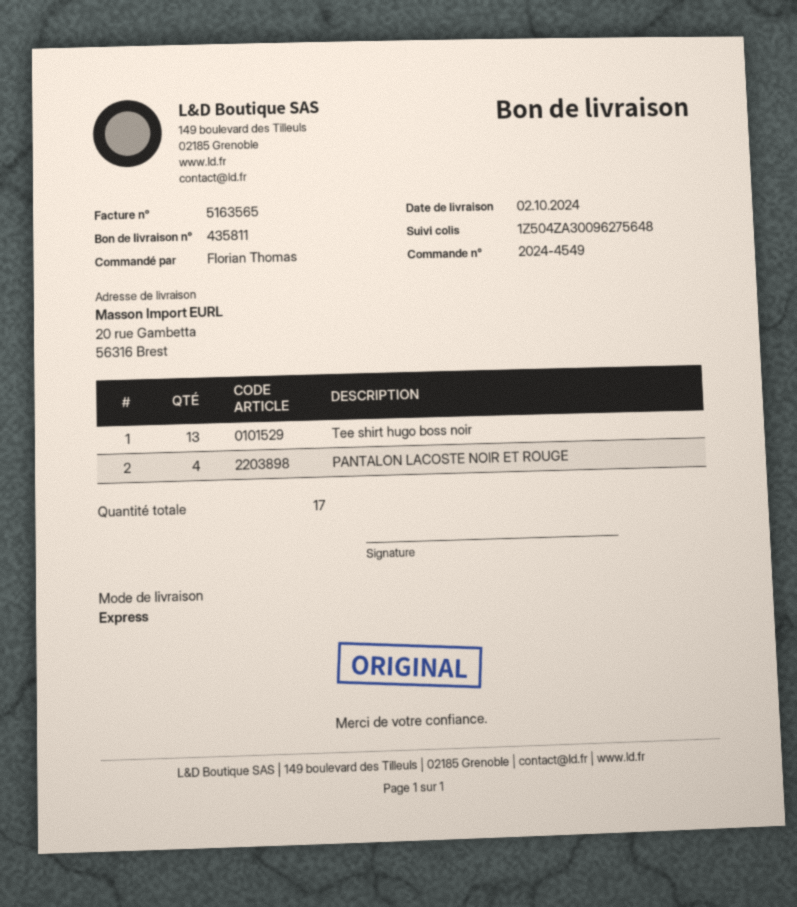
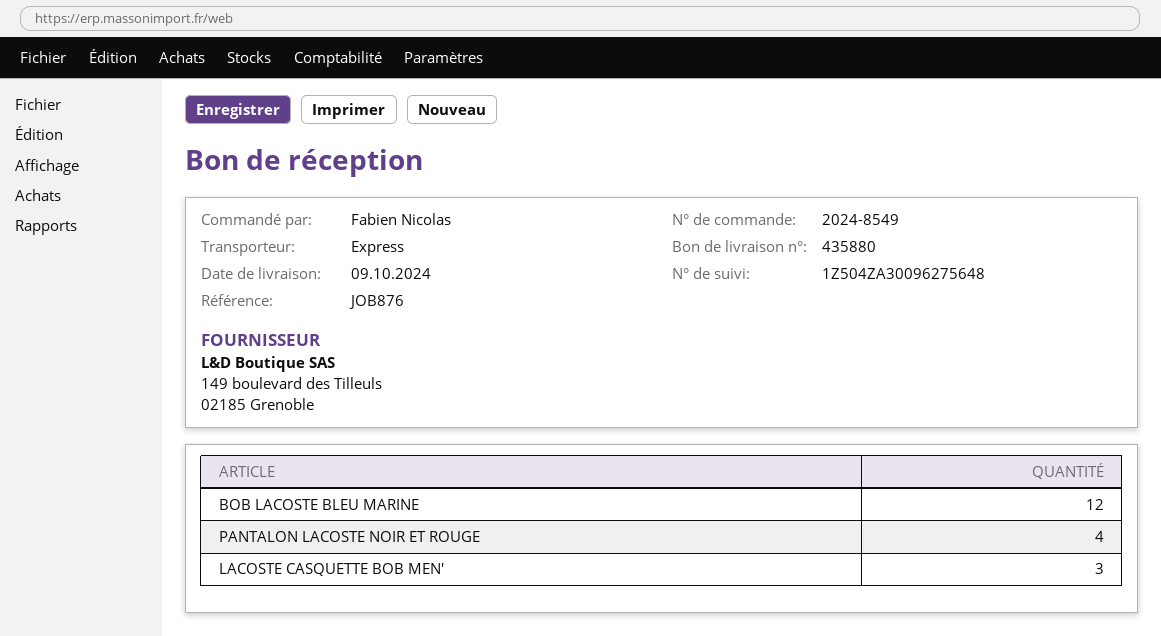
order number: 2024-4549 -> 2024-8549
delivery note number: 435811 -> 435880
delivery date: 2024-10-02 -> 2024-10-09
ordered by: Florian Thomas -> Fabien Nicolas
Tee shirt hugo boss noir: 13 -> none
BOB LACOSTE BLEU MARINE: none -> 12
LACOSTE CASQUETTE BOB MEN': none -> 3

